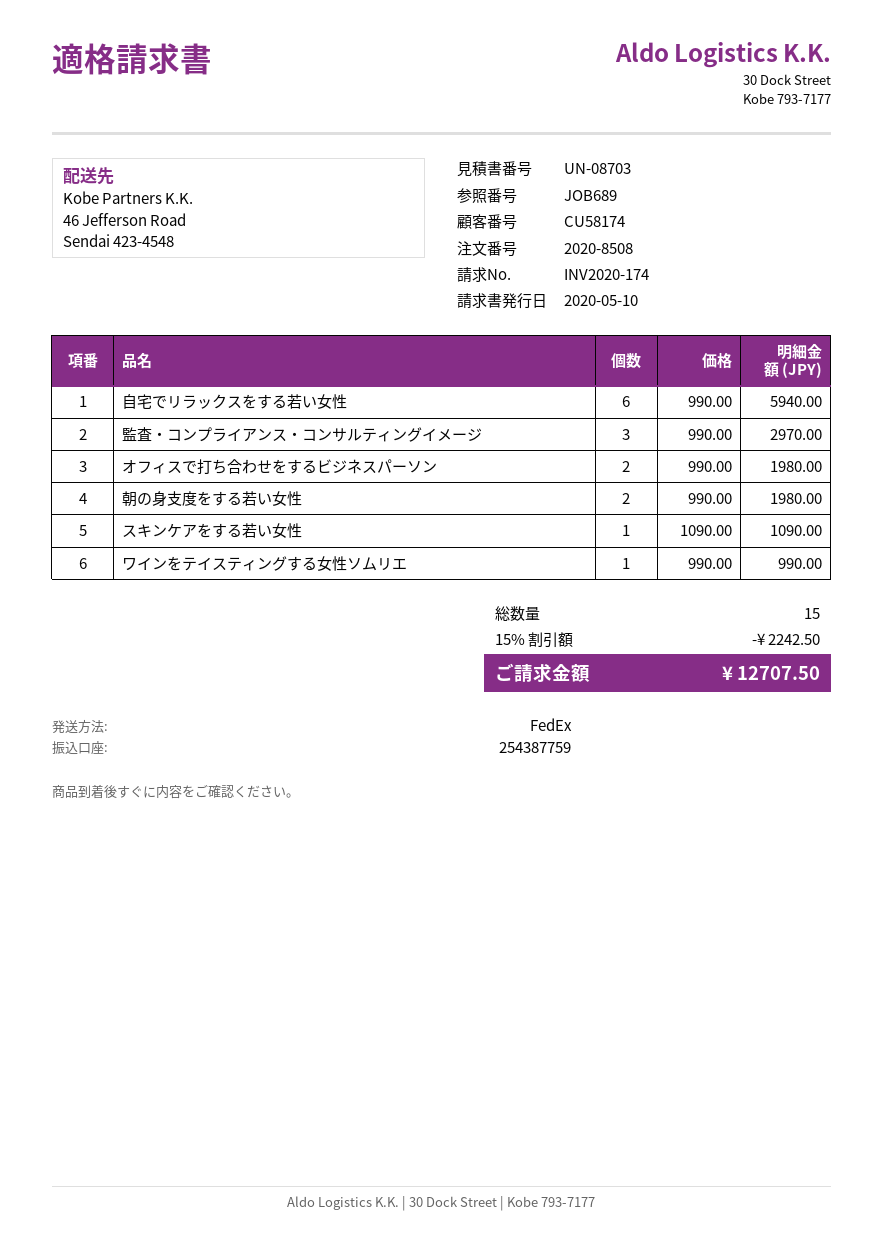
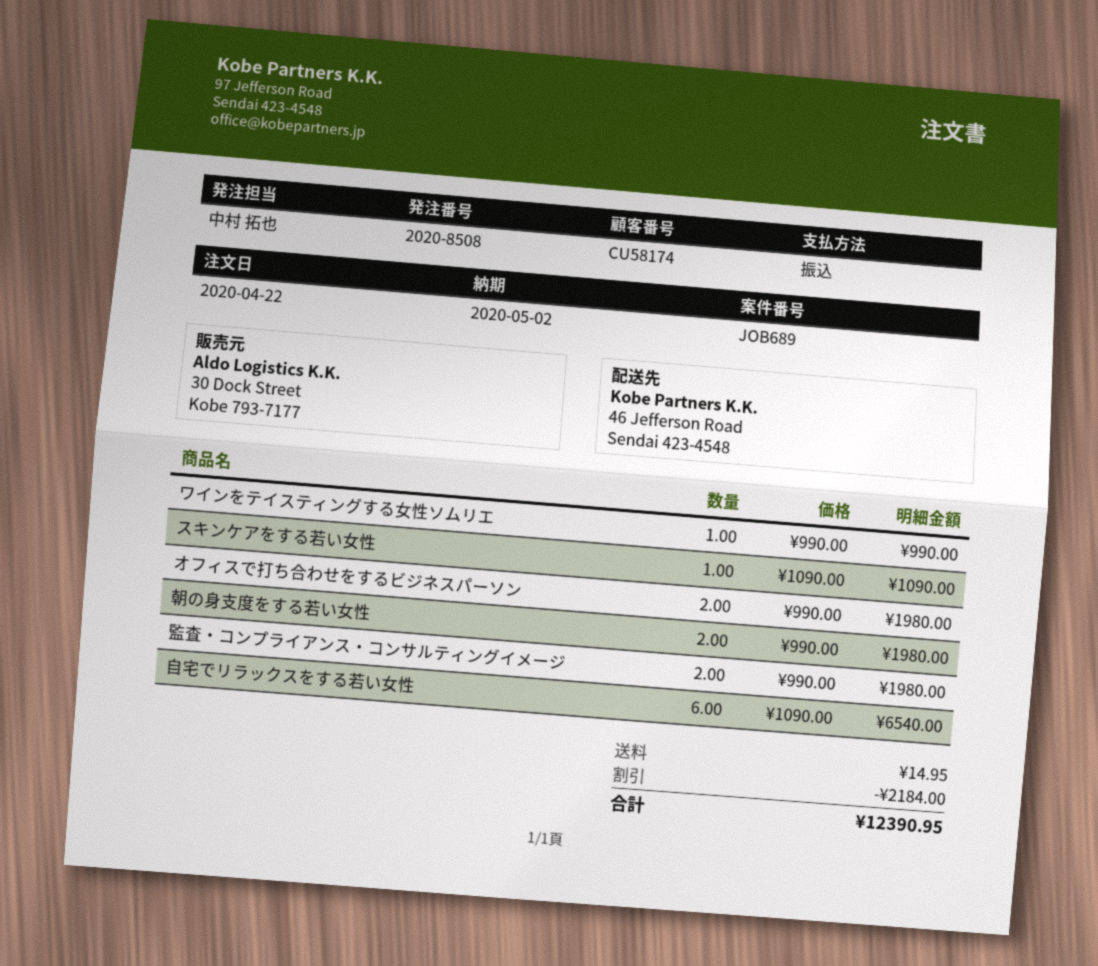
自宅でリラックスをする若い女性: 6 x 990.00 = 5940.00 -> 6 x 1090.00 = 6540.00
監査・コンプライアンス・コンサルティングイメージ: 3 x 990.00 = 2970.00 -> 2 x 990.00 = 1980.00
discount: 2242.50 -> 2184.00
shipping: none -> 14.95
total: 12707.50 -> 12390.95

